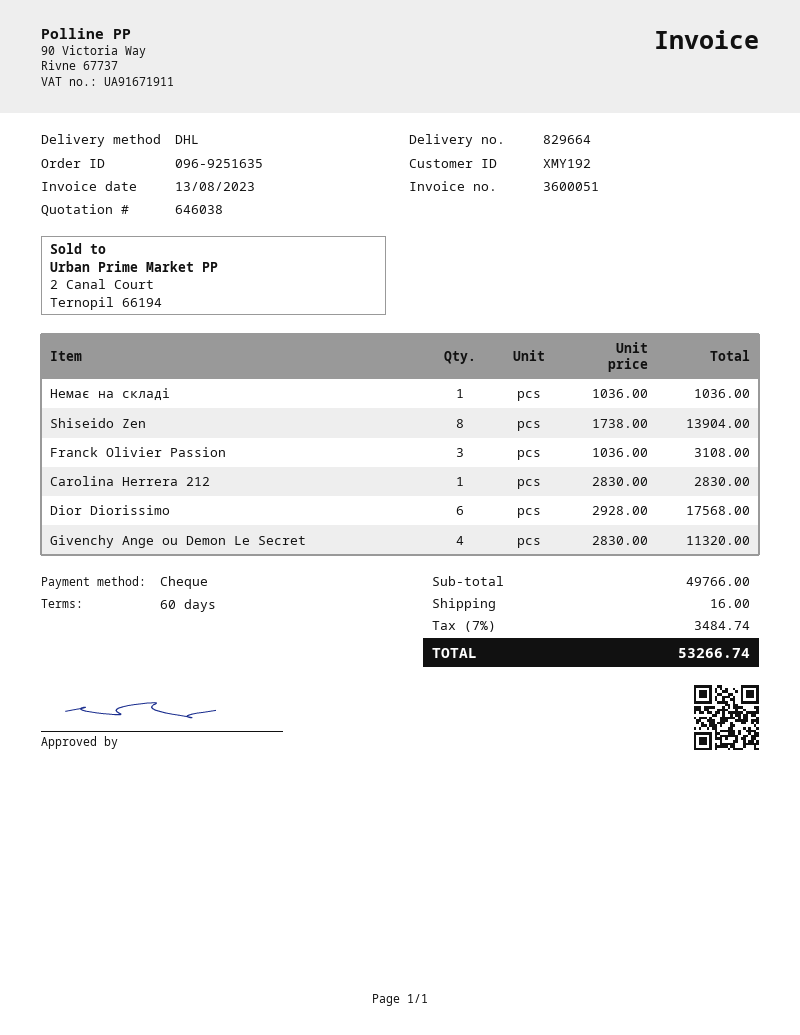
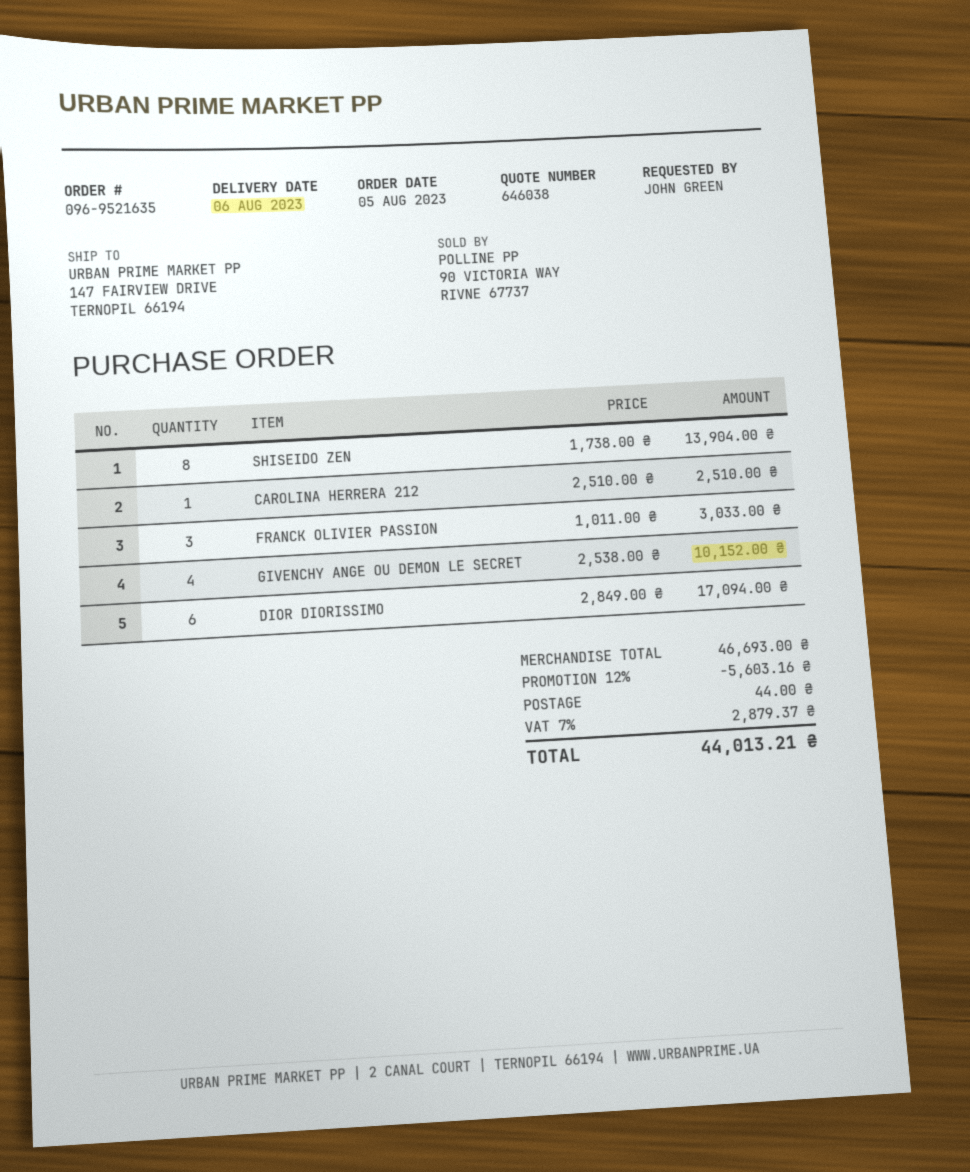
order number: 096-9251635 -> 096-9521635
Немає на складі: 1 x 1036.00 = 1036.00 -> none
Franck Olivier Passion: 3 x 1036.00 = 3108.00 -> 3 x 1011.00 = 3033.00
Carolina Herrera 212: 1 x 2830.00 = 2830.00 -> 1 x 2510.00 = 2510.00
Dior Diorissimo: 6 x 2928.00 = 17568.00 -> 6 x 2849.00 = 17094.00
Givenchy Ange ou Demon Le Secret: 4 x 2830.00 = 11320.00 -> 4 x 2538.00 = 10152.00
subtotal: 49766.00 -> 46693.00
discount: none -> 12% = 5603.16
shipping: 16.00 -> 44.00
tax: 7% = 3484.74 -> 7% = 2879.37
total: 53266.74 -> 44013.21

